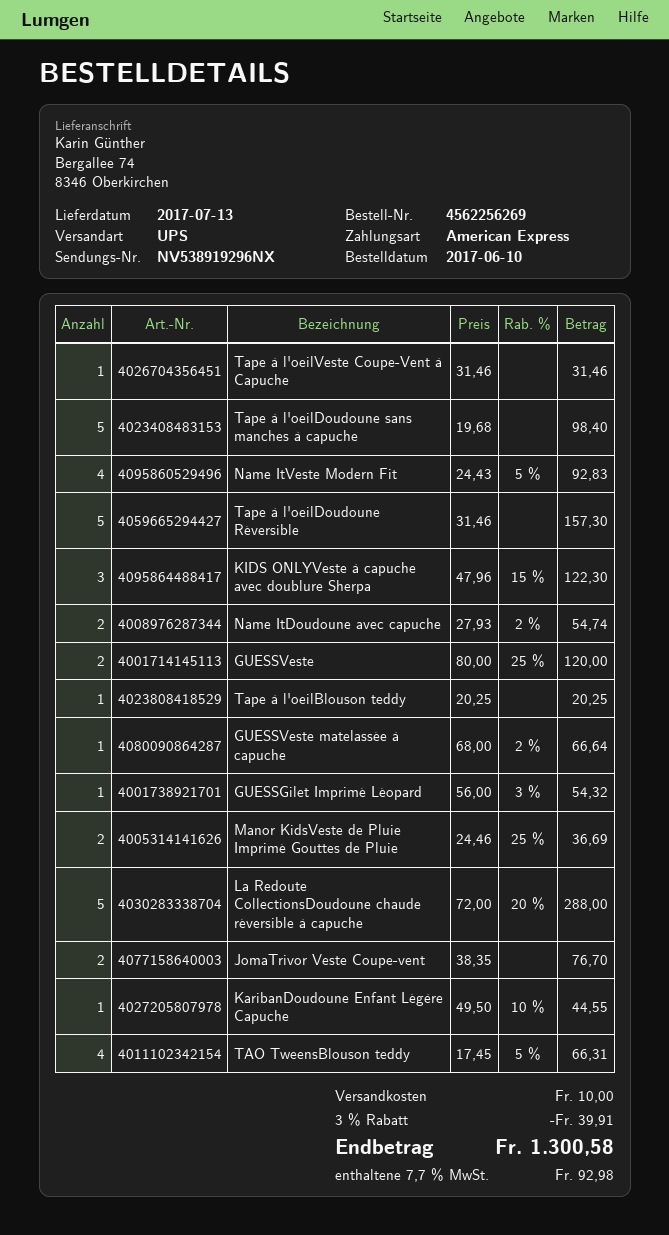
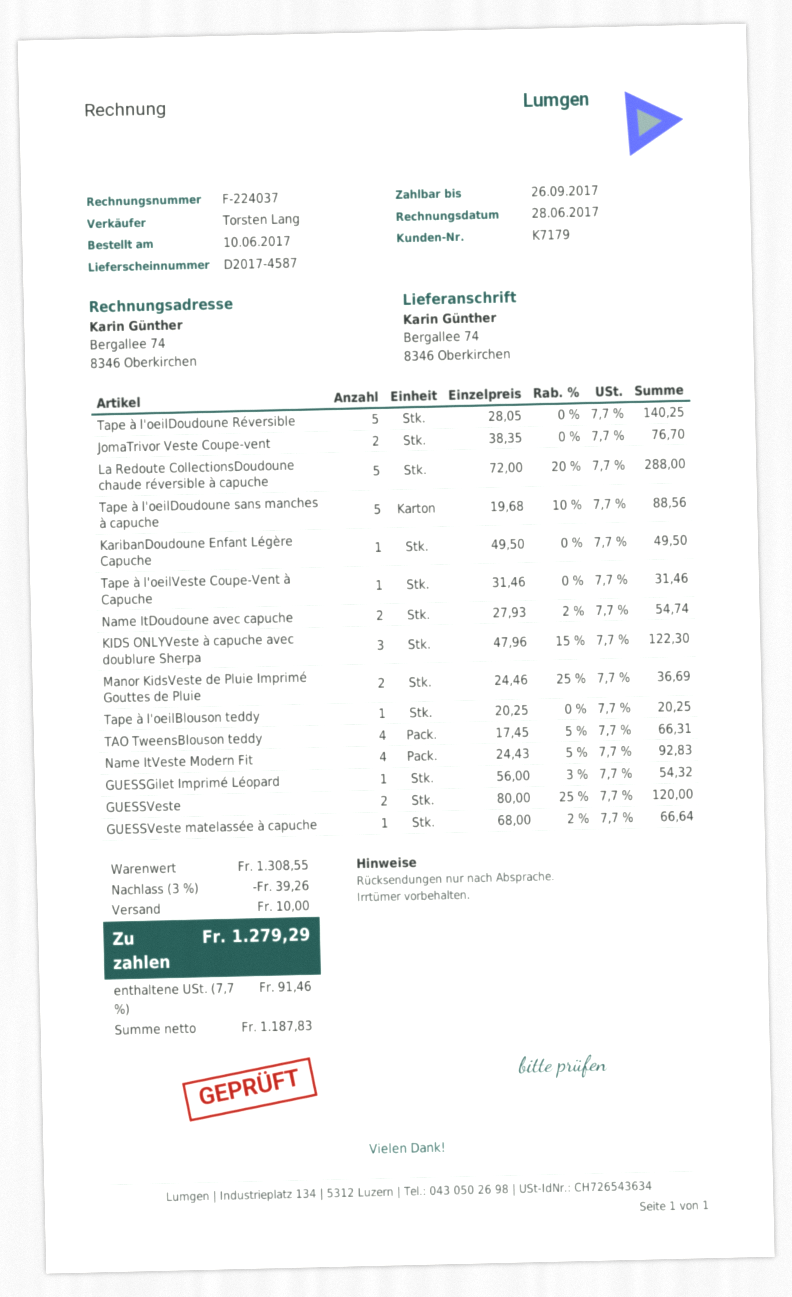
Tape à l'oeilDoudoune sans manches à capuche: 5 x 19.68 = 98.40 -> 5 x 19.68 - 10% = 88.56
Tape à l'oeilDoudoune Réversible: 5 x 31.46 = 157.30 -> 5 x 28.05 = 140.25
KaribanDoudoune Enfant Légère Capuche: 1 x 49.50 - 10% = 44.55 -> 1 x 49.50 = 49.50
discount: 3% = 39.91 -> 3% = 39.26
tax: 7.7% = 92.98 -> 7.7% = 91.46
total: 1300.58 -> 1279.29

